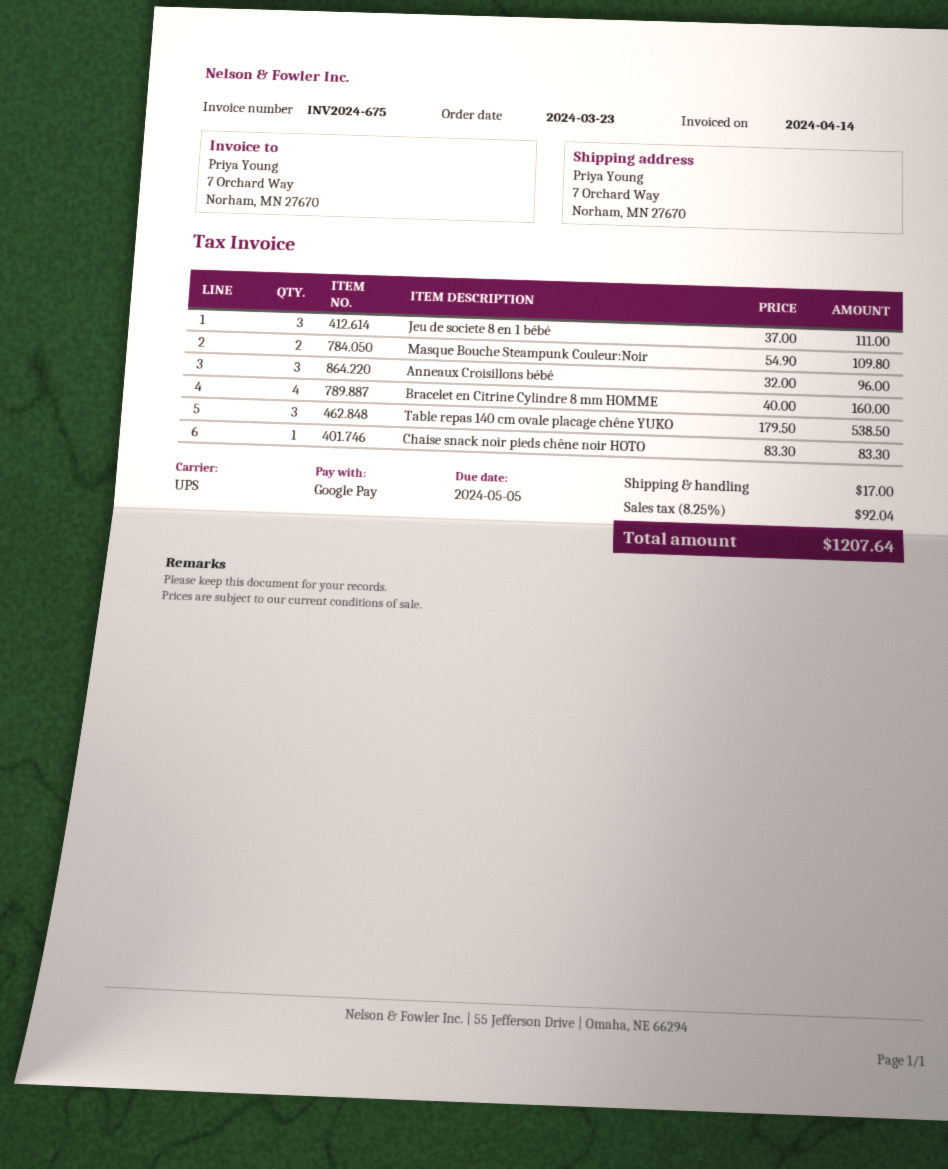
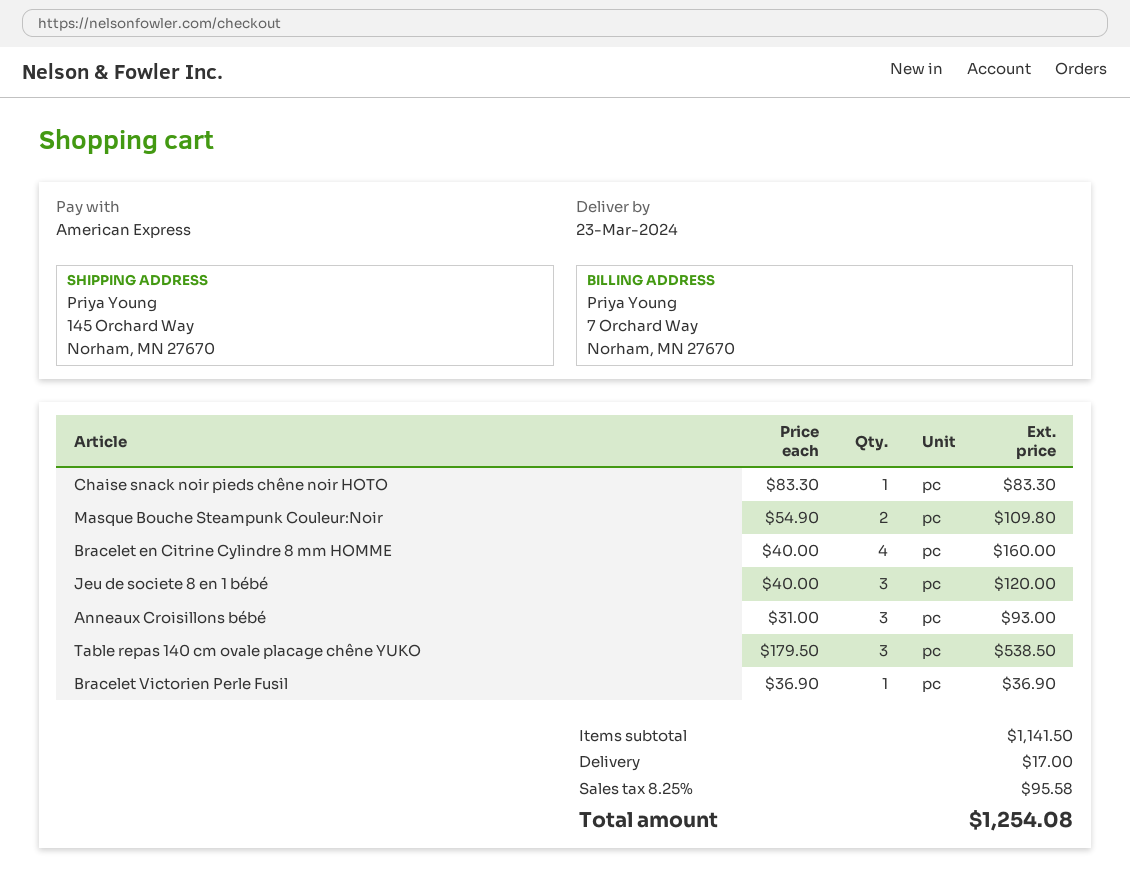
payment method: Google Pay -> American Express
ship to: 7 Orchard Way, Norham, MN 27670 -> 145 Orchard Way, Norham, MN 27670
Jeu de societe 8 en 1 bébé: 3 x 37.00 = 111.00 -> 3 x 40.00 = 120.00
Anneaux Croisillons bébé: 3 x 32.00 = 96.00 -> 3 x 31.00 = 93.00
Bracelet Victorien Perle Fusil: none -> 1 x 36.90 = 36.90
tax: 8.25% = 92.04 -> 8.25% = 95.58
total: 1207.64 -> 1254.08

